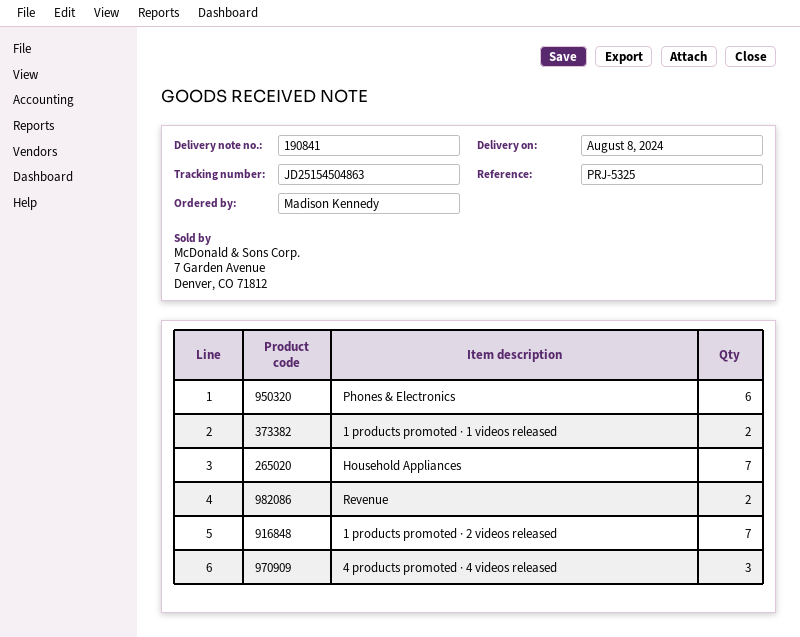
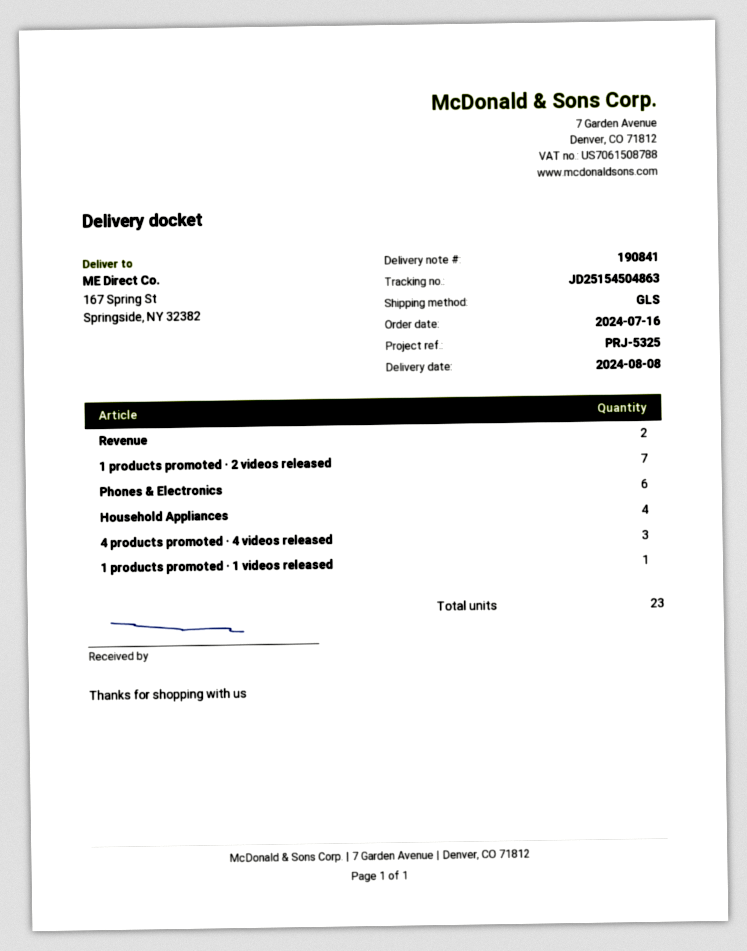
1 products promoted · 1 videos released: 2 -> 1
Household Appliances: 7 -> 4

